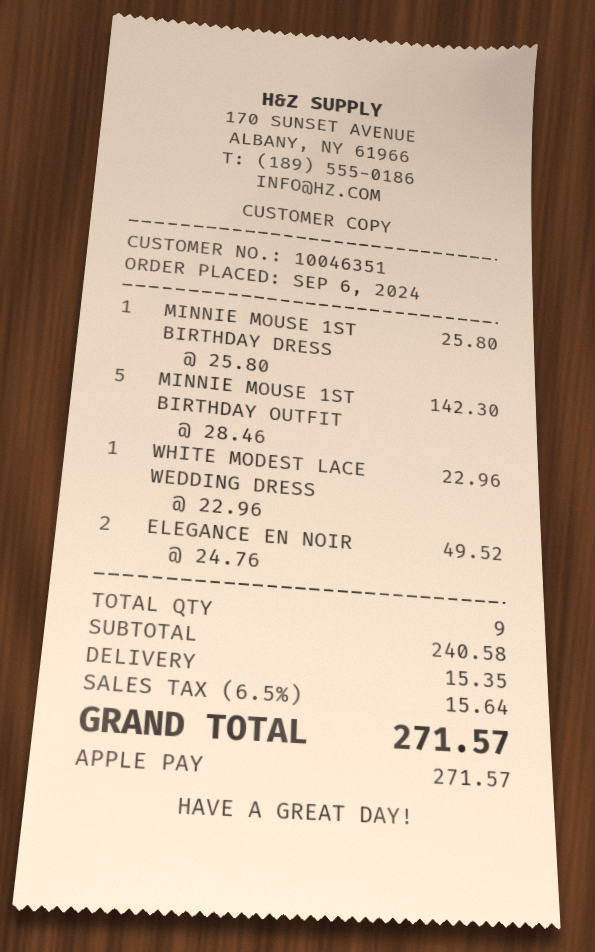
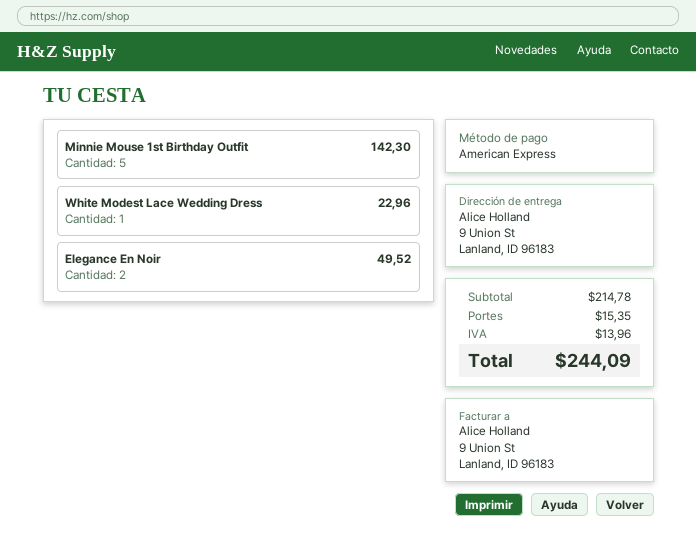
payment method: Apple Pay -> American Express
MINNIE MOUSE 1ST BIRTHDAY DRESS: 1 for 25.80 -> none
subtotal: 240.58 -> 214.78
tax: 15.64 -> 13.96
total: 271.57 -> 244.09

